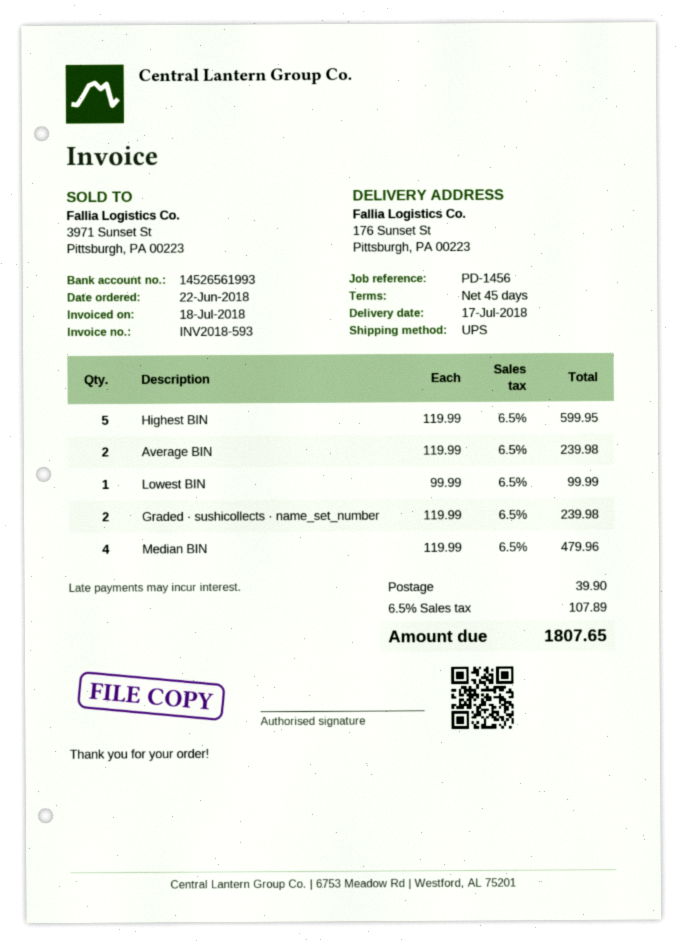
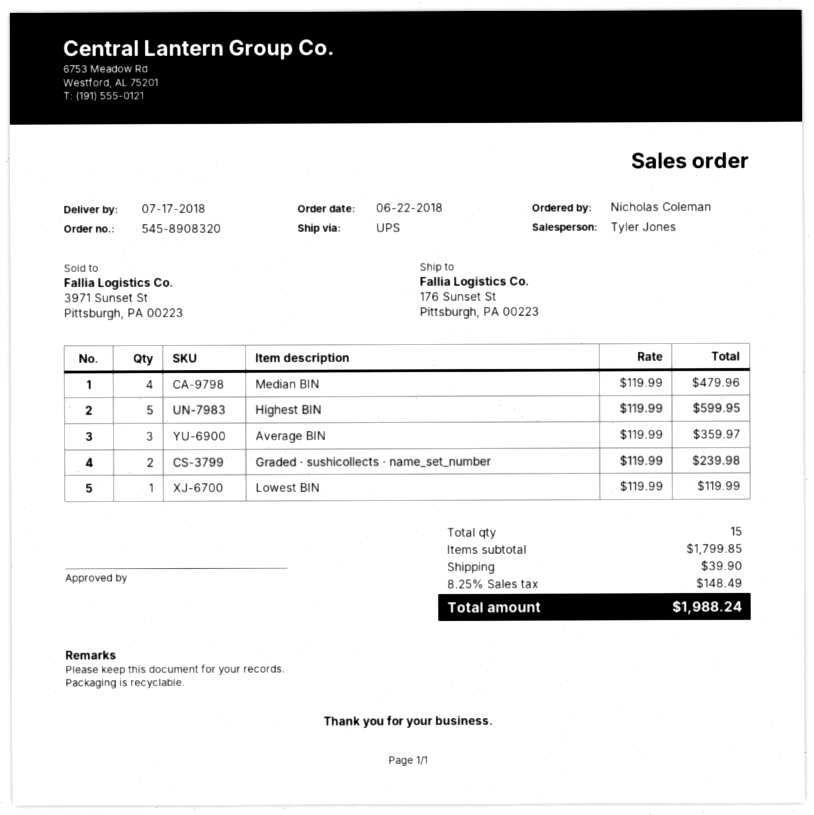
Average BIN: 2 x 119.99 = 239.98 -> 3 x 119.99 = 359.97
Lowest BIN: 1 x 99.99 = 99.99 -> 1 x 119.99 = 119.99
tax: 6.5% = 107.89 -> 8.25% = 148.49
total: 1807.65 -> 1988.24

